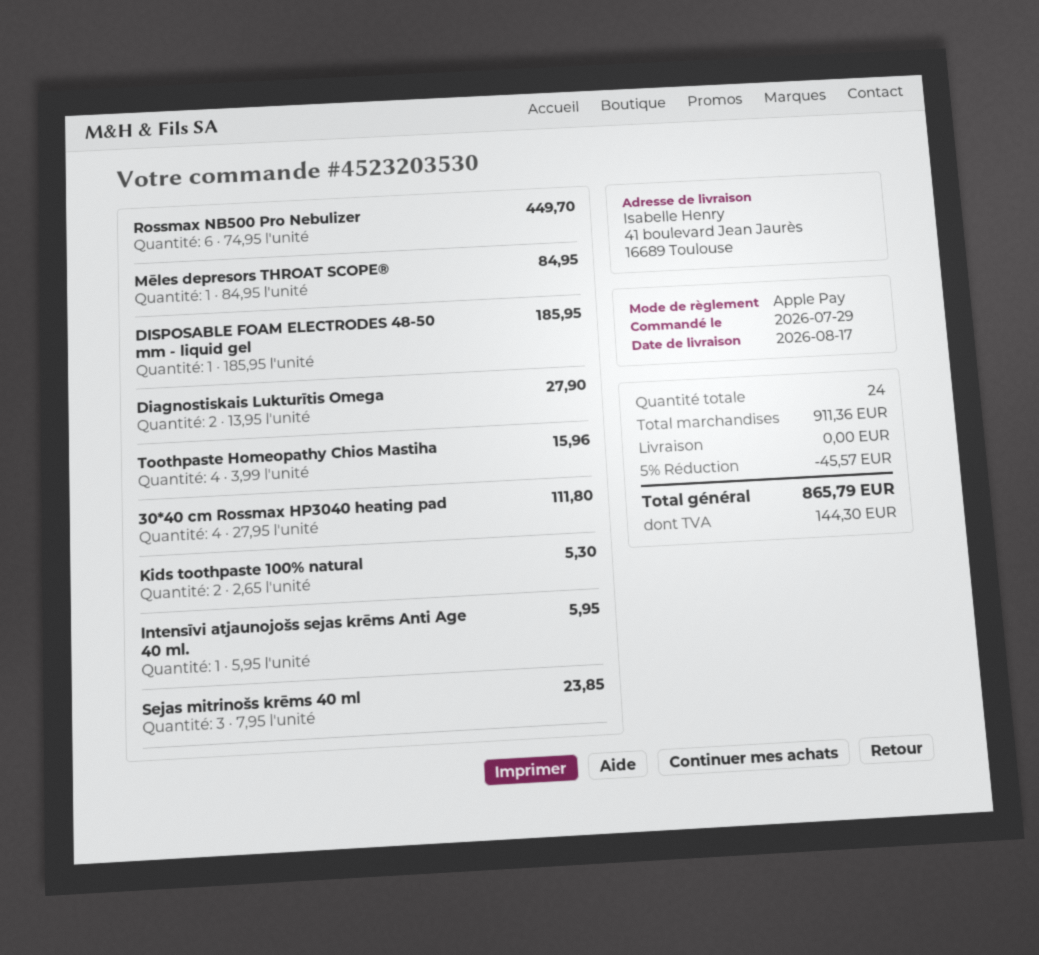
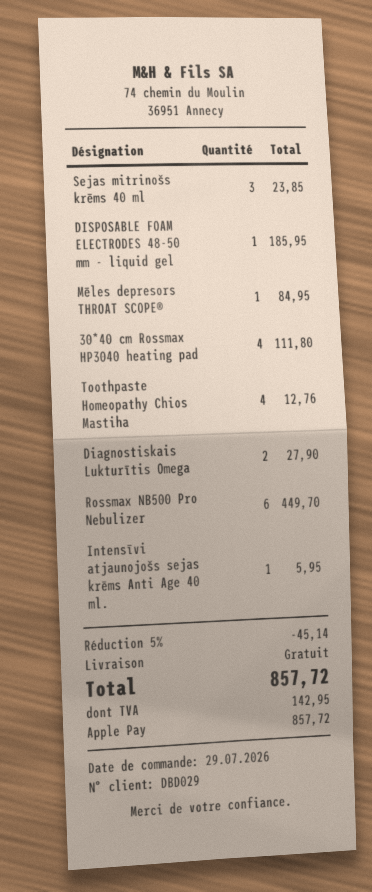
Toothpaste Homeopathy Chios Mastiha: 4 for 15.96 -> 4 for 12.76
Kids toothpaste 100% natural: 2 for 5.30 -> none
discount: 5% = 45.57 -> 5% = 45.14
tax: 144.30 -> 142.95
total: 865.79 -> 857.72

